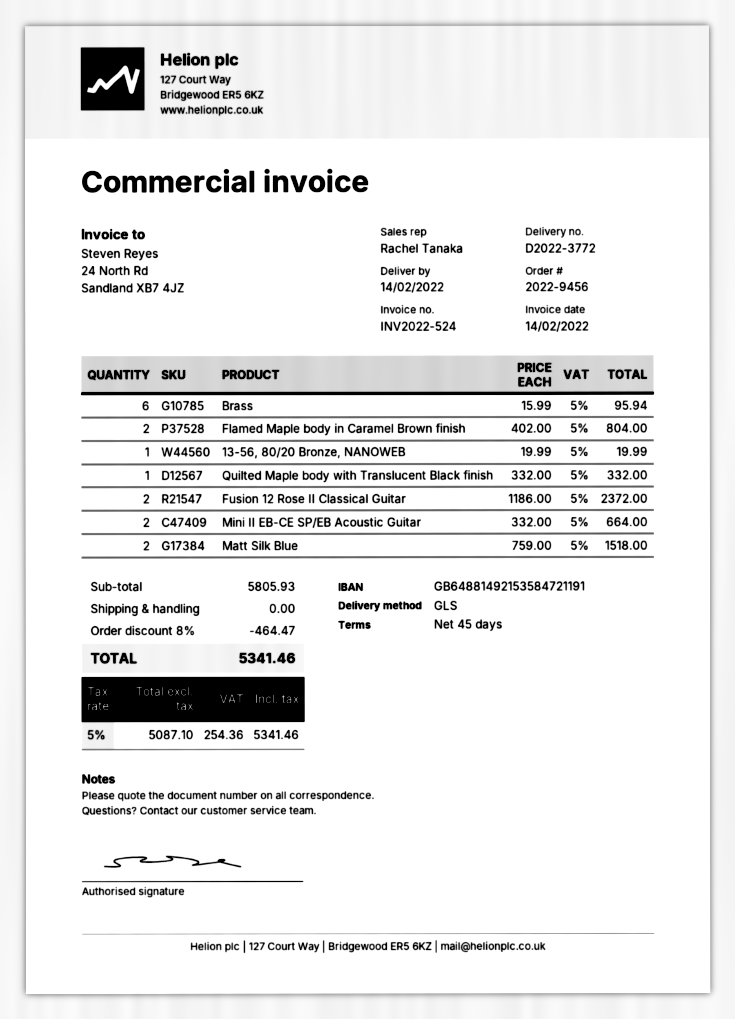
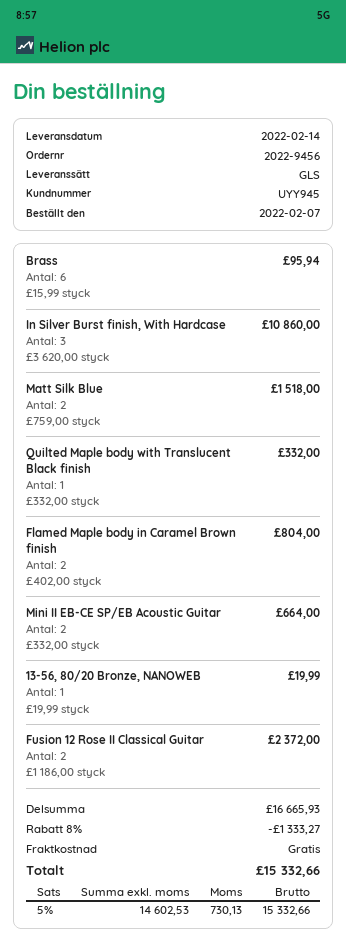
In Silver Burst finish, With Hardcase: none -> 3 x 3620.00 = 10860.00
subtotal: 5805.93 -> 16665.93
discount: 8% = 464.47 -> 8% = 1333.27
net: 5087.10 -> 14602.53
tax: 5% = 254.36 -> 5% = 730.13
total: 5341.46 -> 15332.66

